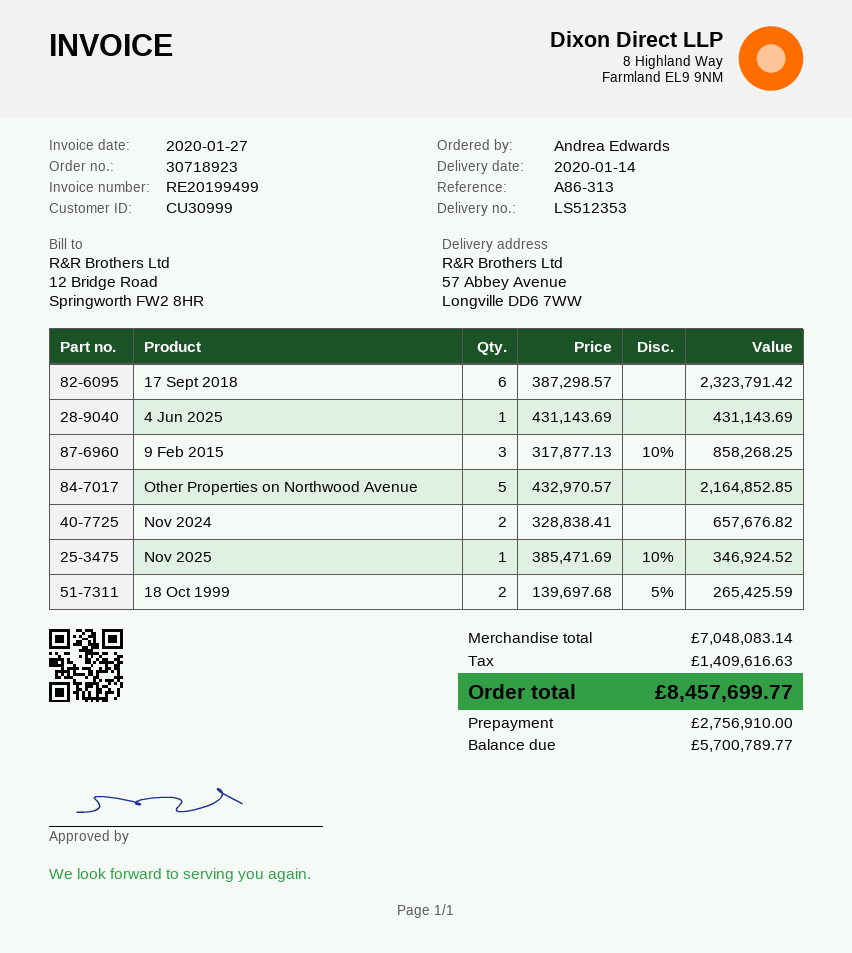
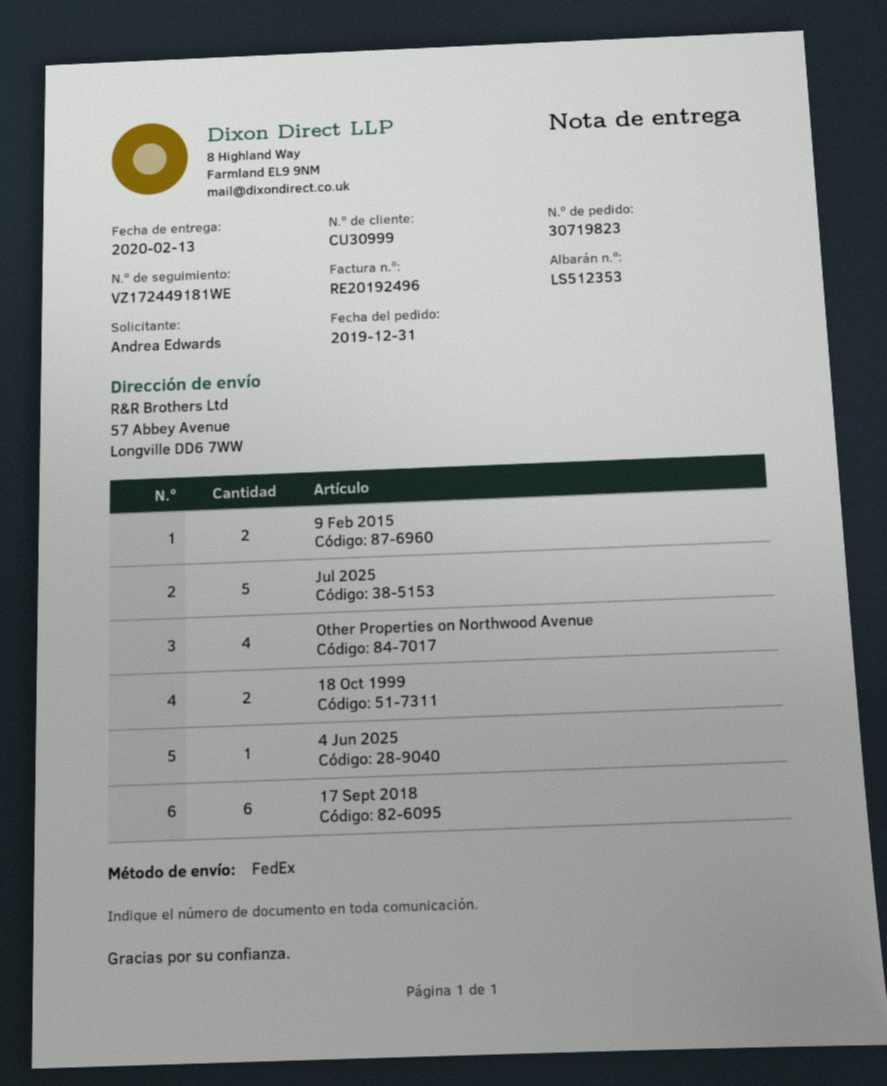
order number: 30718923 -> 30719823
delivery date: 2020-01-14 -> 2020-02-13
invoice number: RE20199499 -> RE20192496
9 Feb 2015: 3 -> 2
Other Properties on Northwood Avenue: 5 -> 4
Nov 2024: 2 -> none
Nov 2025: 1 -> none
Jul 2025: none -> 5

